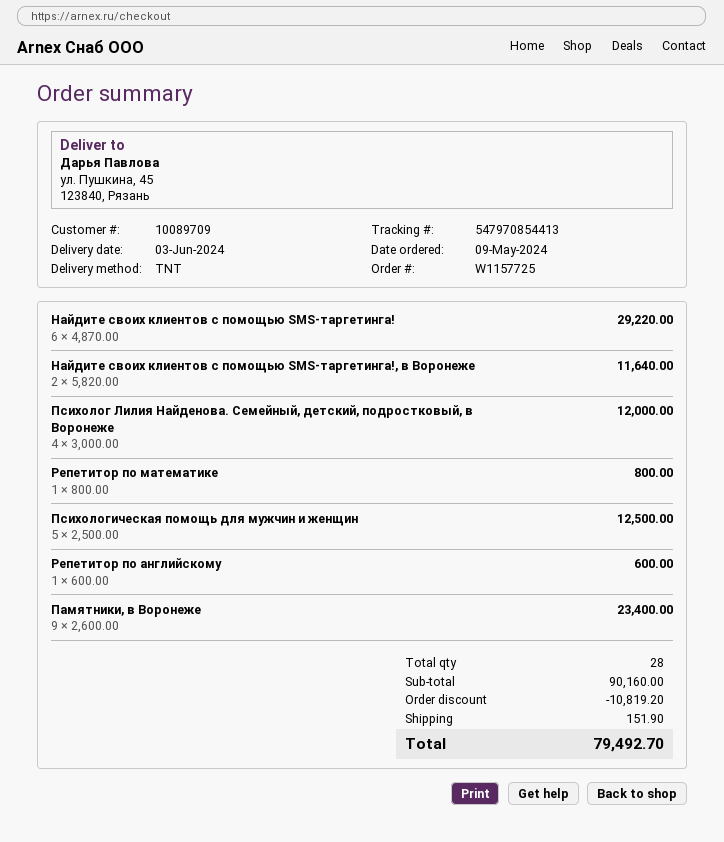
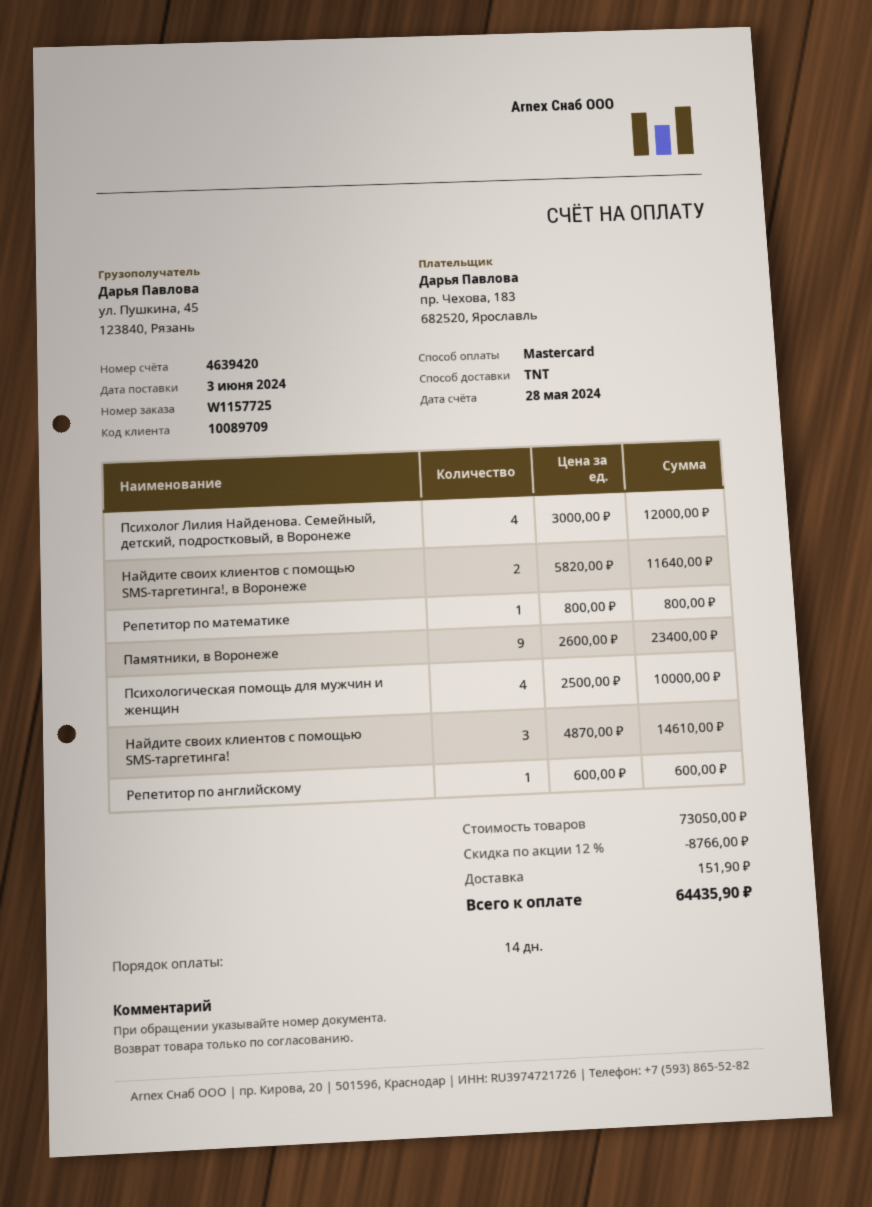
Найдите своих клиентов с помощью SMS-таргетинга!: 6 x 4870.00 = 29220.00 -> 3 x 4870.00 = 14610.00
Психологическая помощь для мужчин и женщин: 5 x 2500.00 = 12500.00 -> 4 x 2500.00 = 10000.00
subtotal: 90160.00 -> 73050.00
discount: 10819.20 -> 8766.00
total: 79492.70 -> 64435.90

